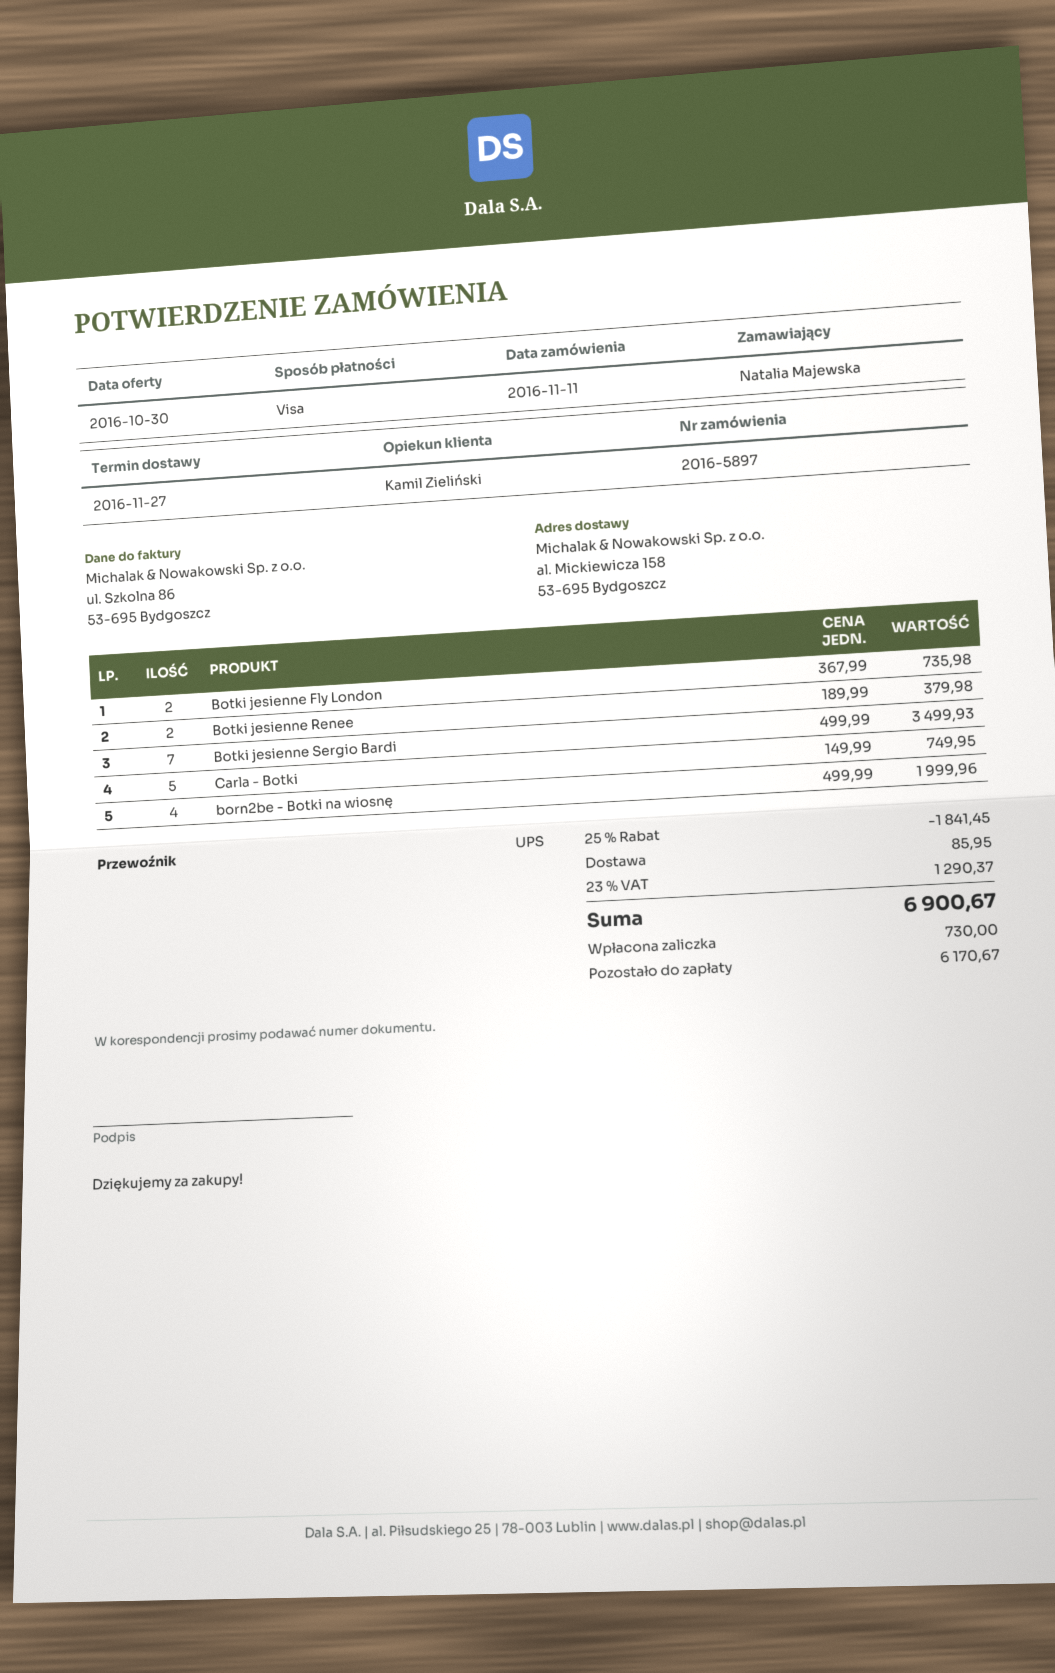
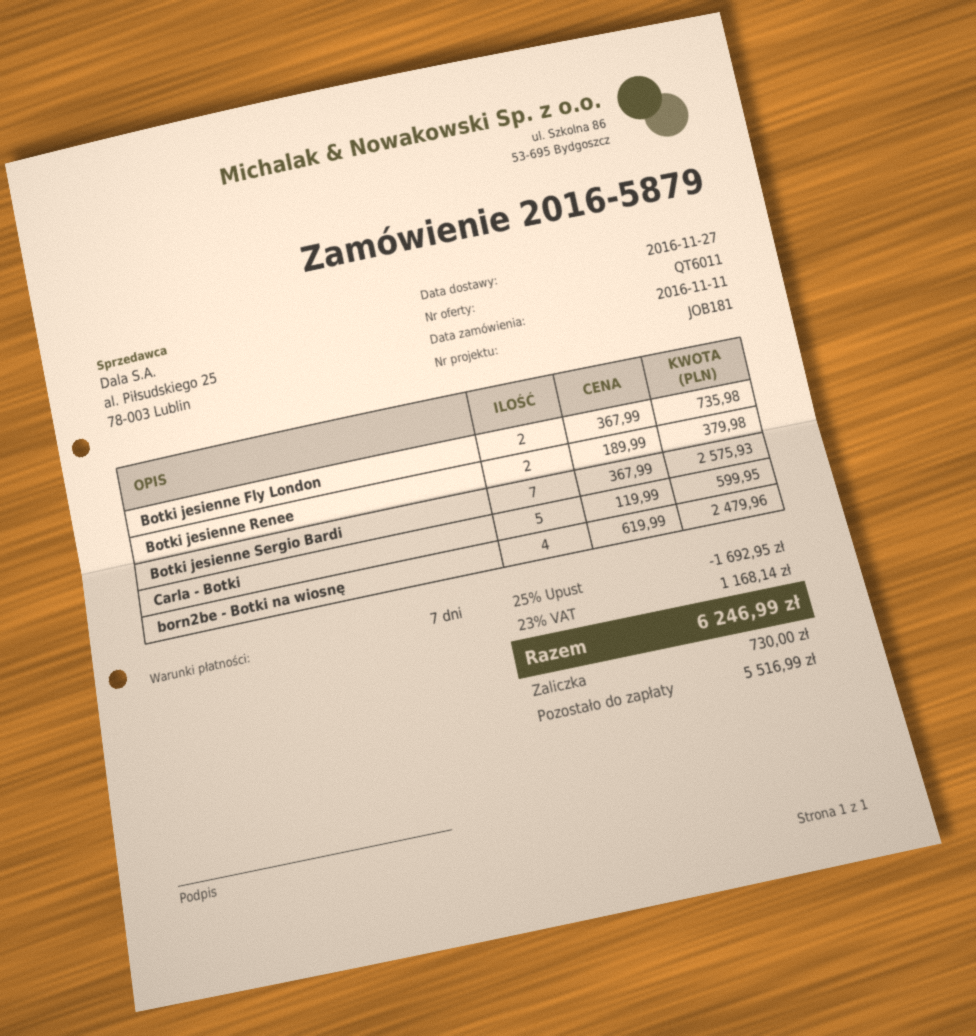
order number: 2016-5897 -> 2016-5879
Botki jesienne Sergio Bardi: 7 x 499.99 = 3499.93 -> 7 x 367.99 = 2575.93
Carla - Botki: 5 x 149.99 = 749.95 -> 5 x 119.99 = 599.95
born2be - Botki na wiosnę: 4 x 499.99 = 1999.96 -> 4 x 619.99 = 2479.96
discount: 25% = 1841.45 -> 25% = 1692.95
shipping: 85.95 -> none
tax: 23% = 1290.37 -> 23% = 1168.14
total: 6900.67 -> 6246.99
balance: 6170.67 -> 5516.99

